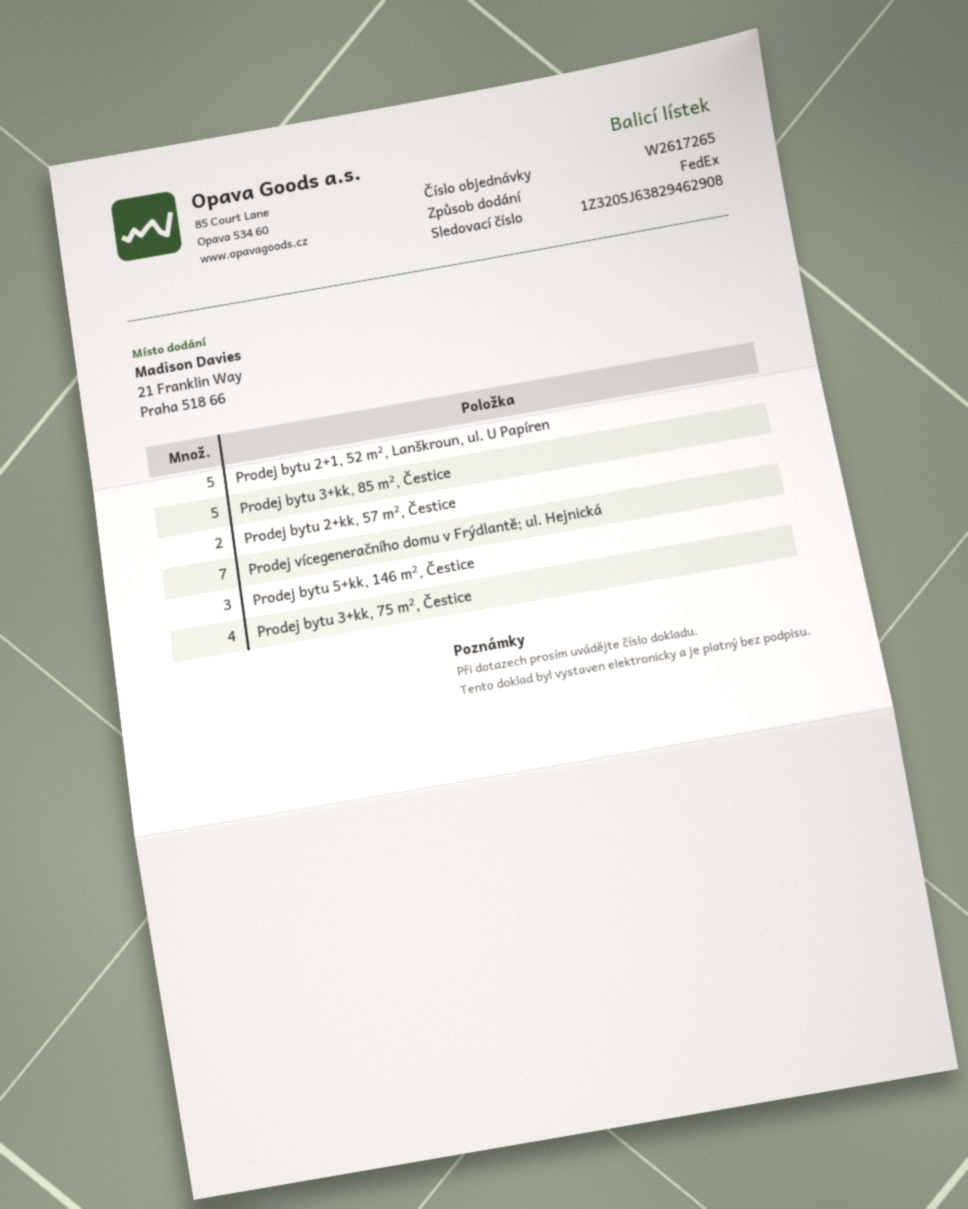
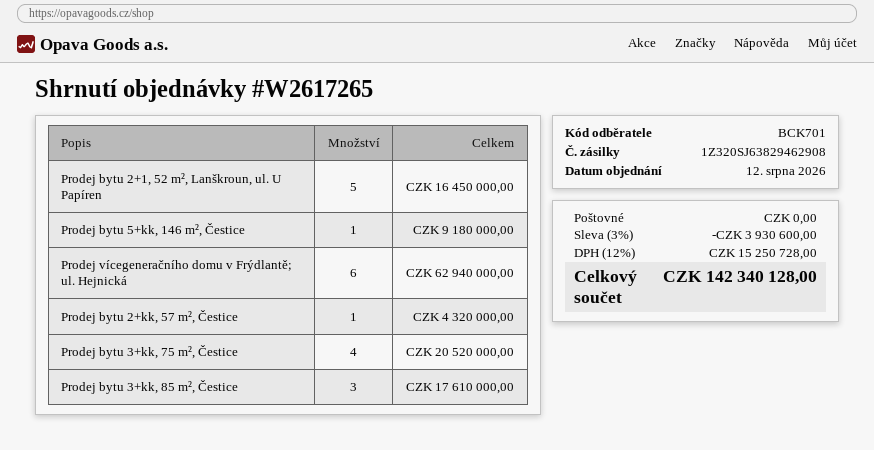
Prodej bytu 3+kk, 85 m², Čestice: 5 -> 3
Prodej bytu 2+kk, 57 m², Čestice: 2 -> 1
Prodej vícegeneračního domu v Frýdlantě; ul. Hejnická: 7 -> 6
Prodej bytu 5+kk, 146 m², Čestice: 3 -> 1

